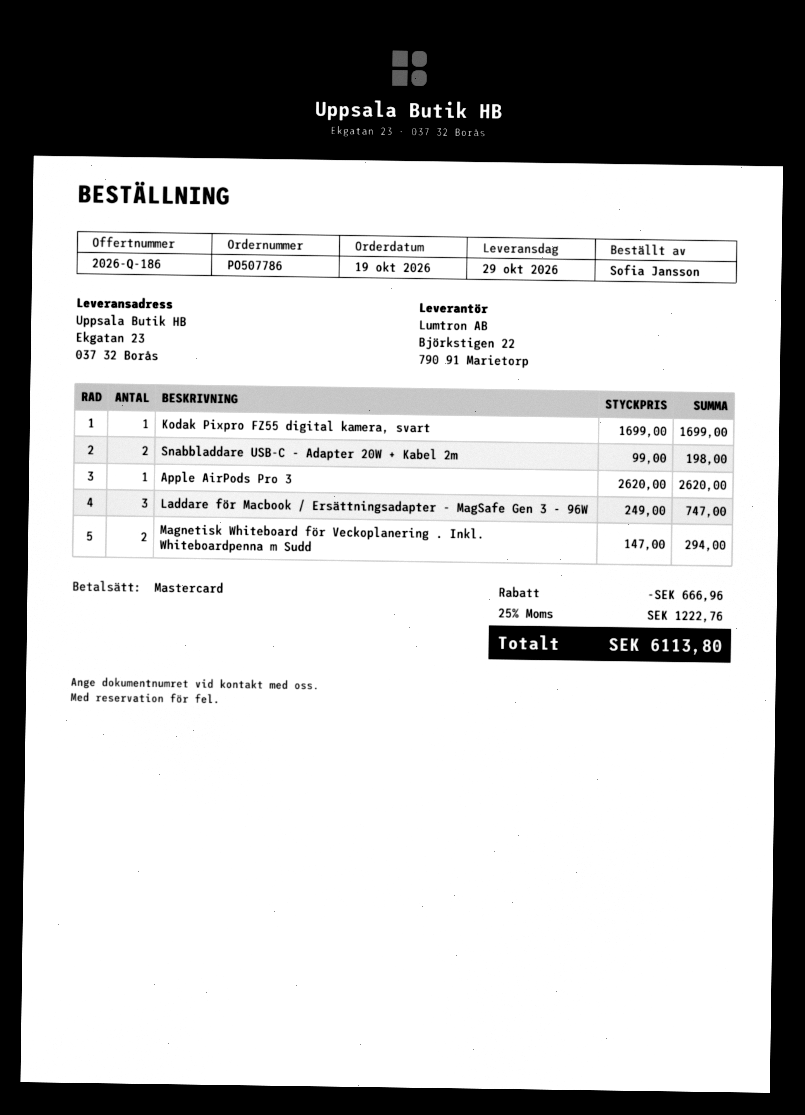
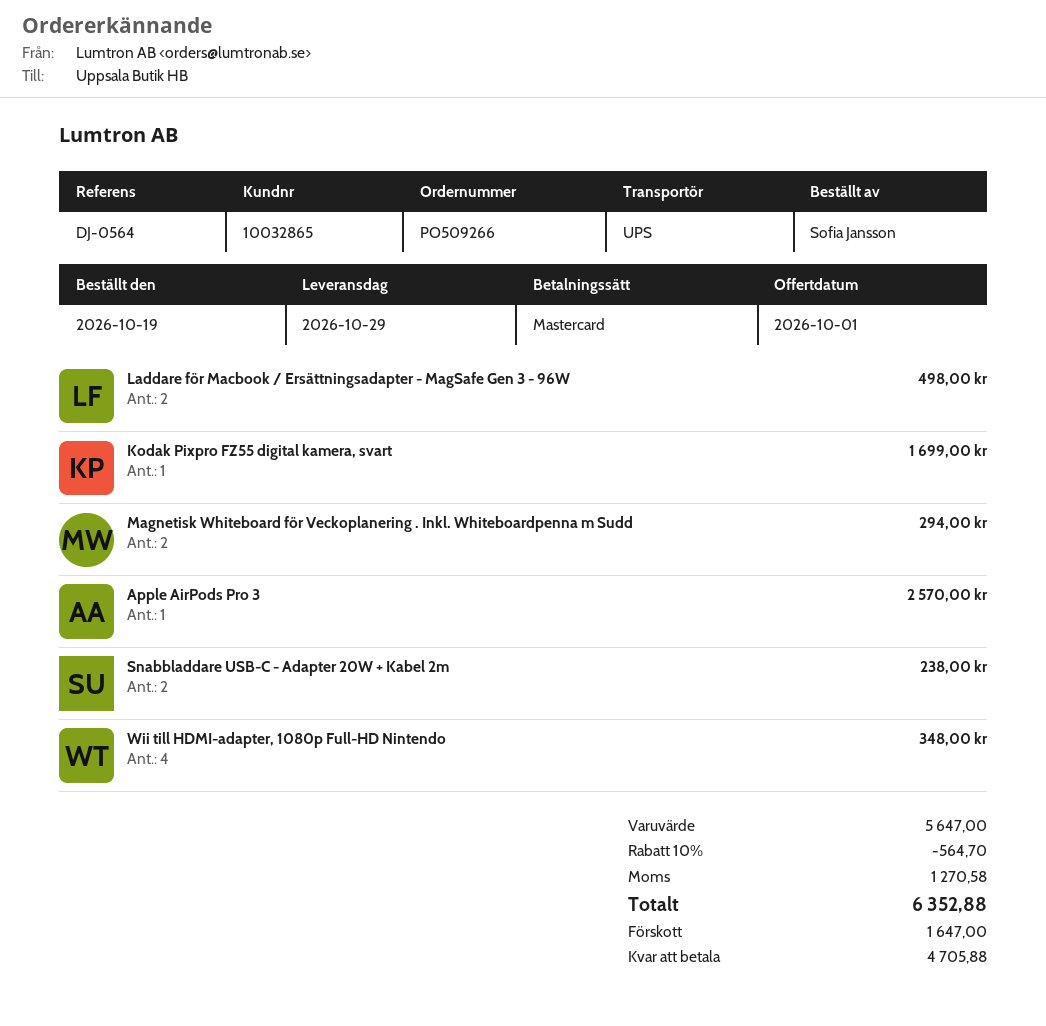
order number: PO507786 -> PO509266
Snabbladdare USB-C - Adapter 20W + Kabel 2m: 2 for 198.00 -> 2 for 238.00
Apple AirPods Pro 3: 1 for 2620.00 -> 1 for 2570.00
Laddare för Macbook / Ersättningsadapter - MagSafe Gen 3 - 96W: 3 for 747.00 -> 2 for 498.00
Wii till HDMI-adapter, 1080p Full-HD Nintendo: none -> 4 for 348.00
discount: 666.96 -> 564.70
tax: 1222.76 -> 1270.58
total: 6113.80 -> 6352.88

